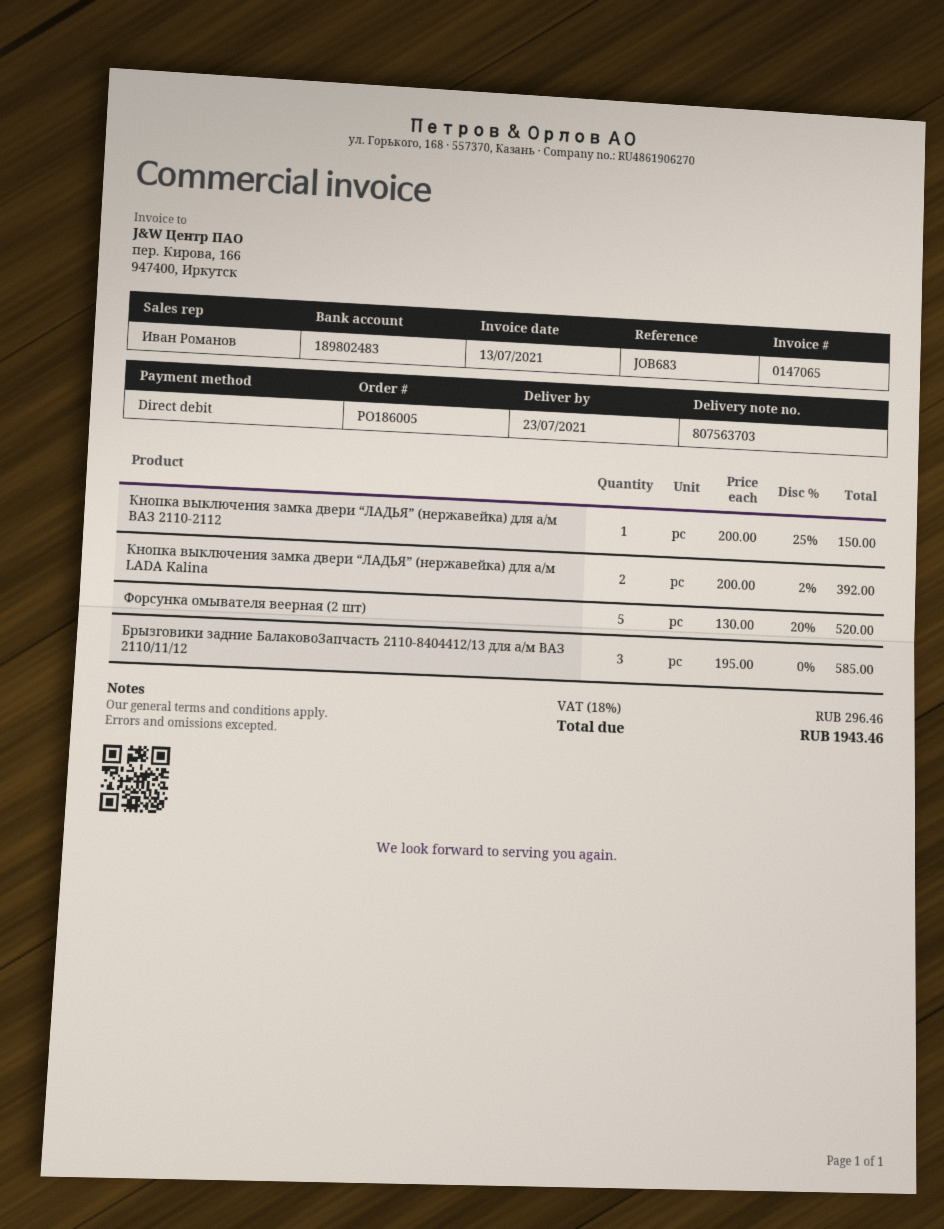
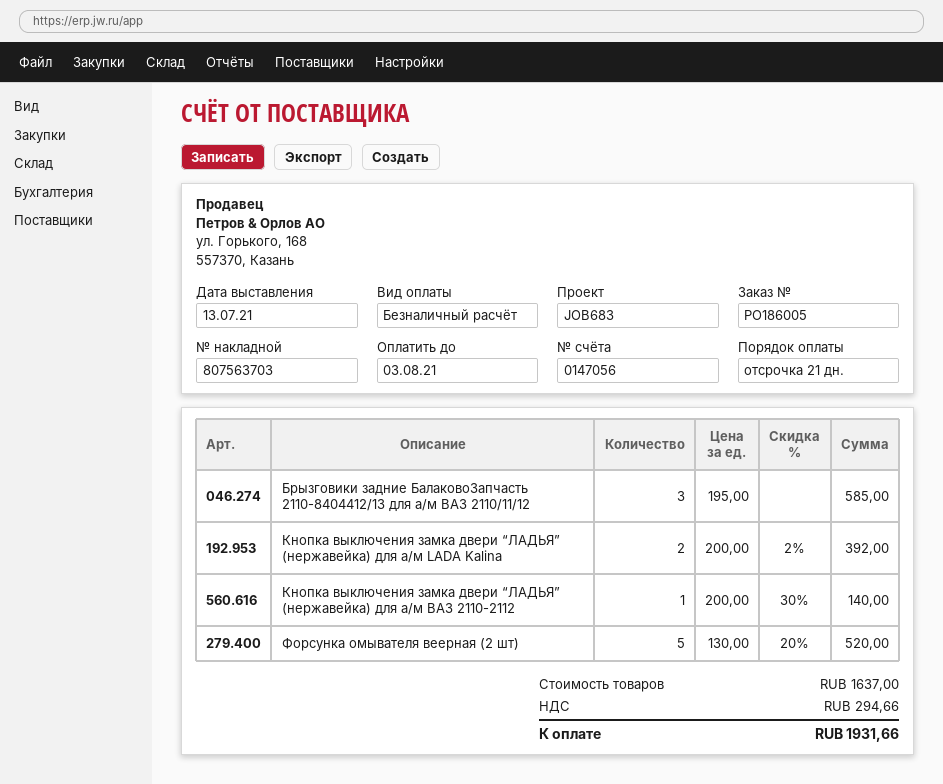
invoice number: 0147065 -> 0147056
payment method: direct debit -> bank transfer
Кнопка выключения замка двери “ЛАДЬЯ” (нержавейка) для а/м ВАЗ 2110-2112: 1 x 200.00 - 25% = 150.00 -> 1 x 200.00 - 30% = 140.00
tax: 296.46 -> 294.66
total: 1943.46 -> 1931.66

